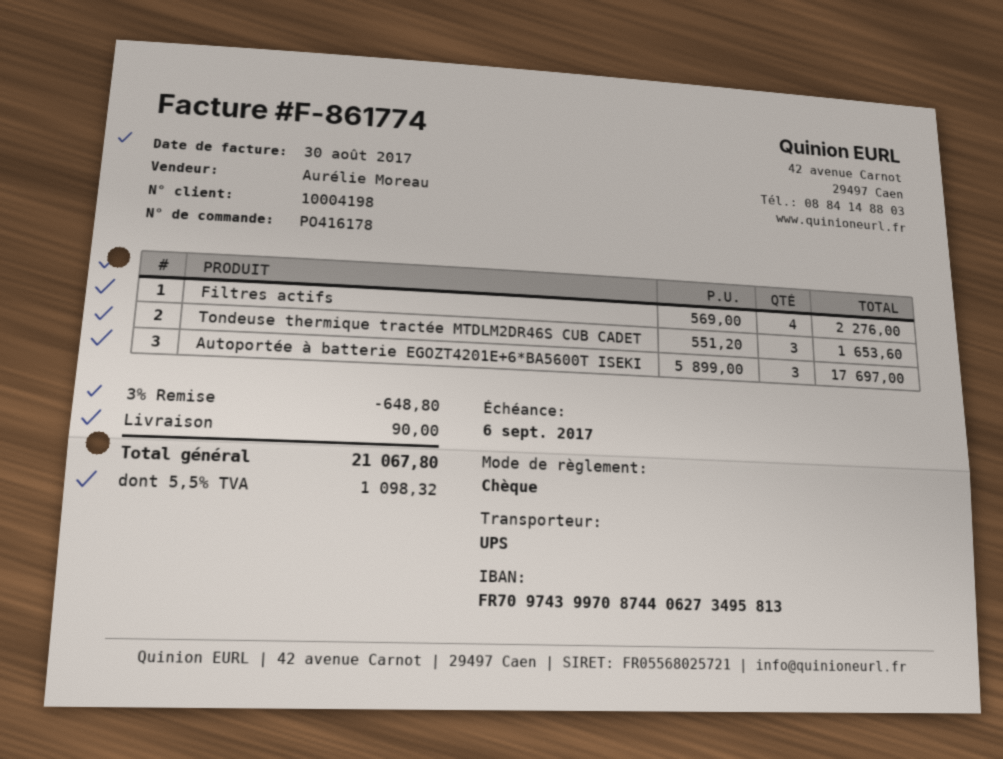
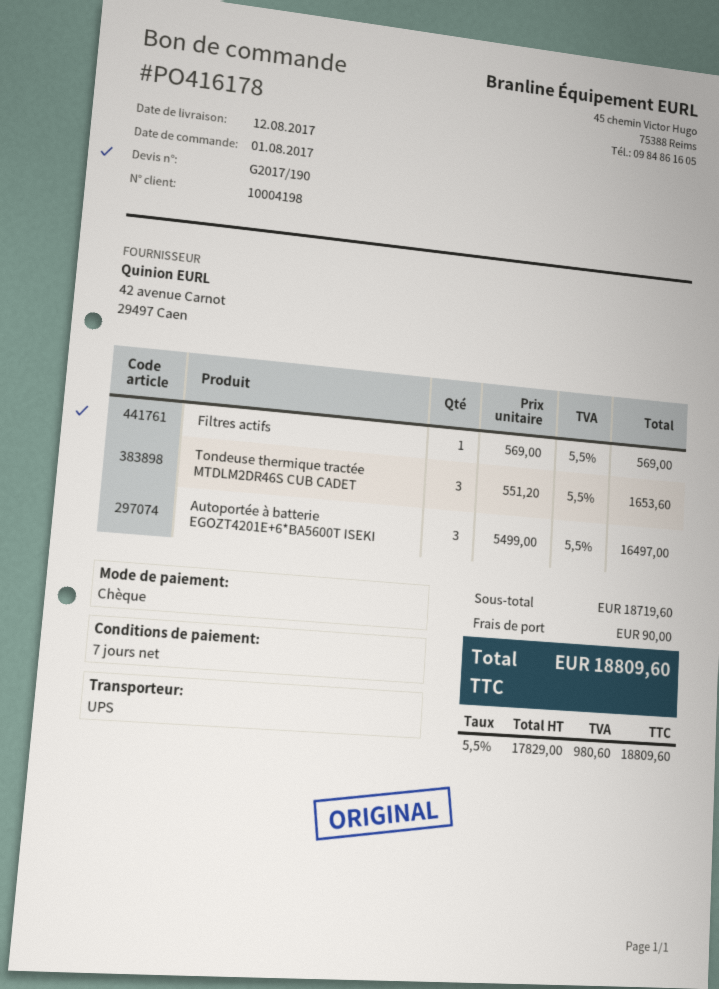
Filtres actifs: 4 x 569.00 = 2276.00 -> 1 x 569.00 = 569.00
Autoportée à batterie EGOZT4201E+6*BA5600T ISEKI: 3 x 5899.00 = 17697.00 -> 3 x 5499.00 = 16497.00
discount: 3% = 648.80 -> none
tax: 5.5% = 1098.32 -> 5.5% = 980.60
total: 21067.80 -> 18809.60

